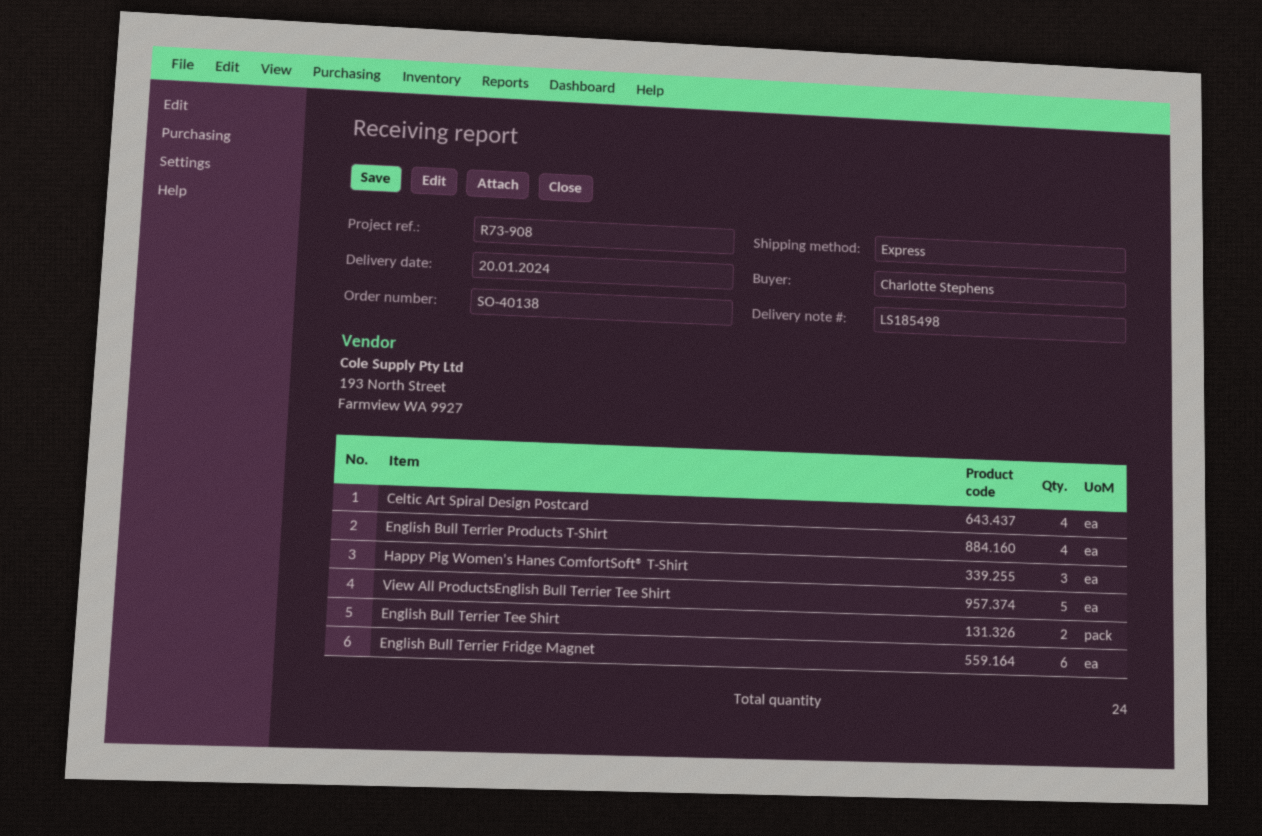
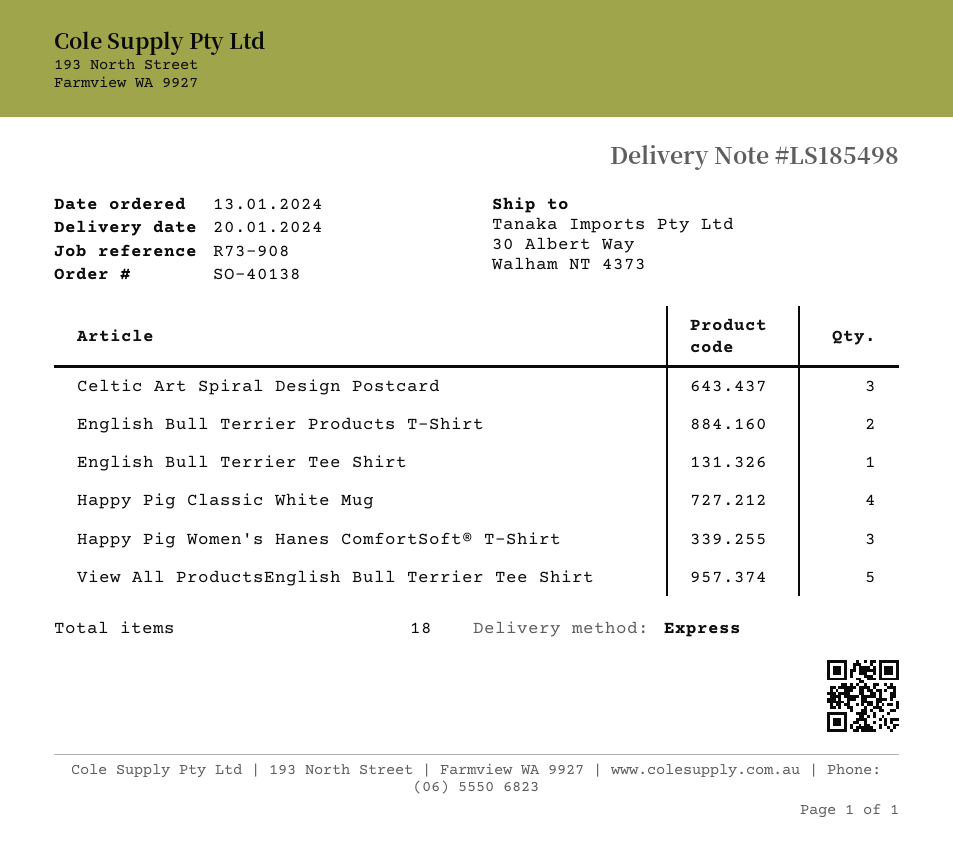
Celtic Art Spiral Design Postcard: 4 -> 3
English Bull Terrier Products T-Shirt: 4 -> 2
English Bull Terrier Tee Shirt: 2 -> 1
English Bull Terrier Fridge Magnet: 6 -> none
Happy Pig Classic White Mug: none -> 4
total quantity: 24 -> 18

